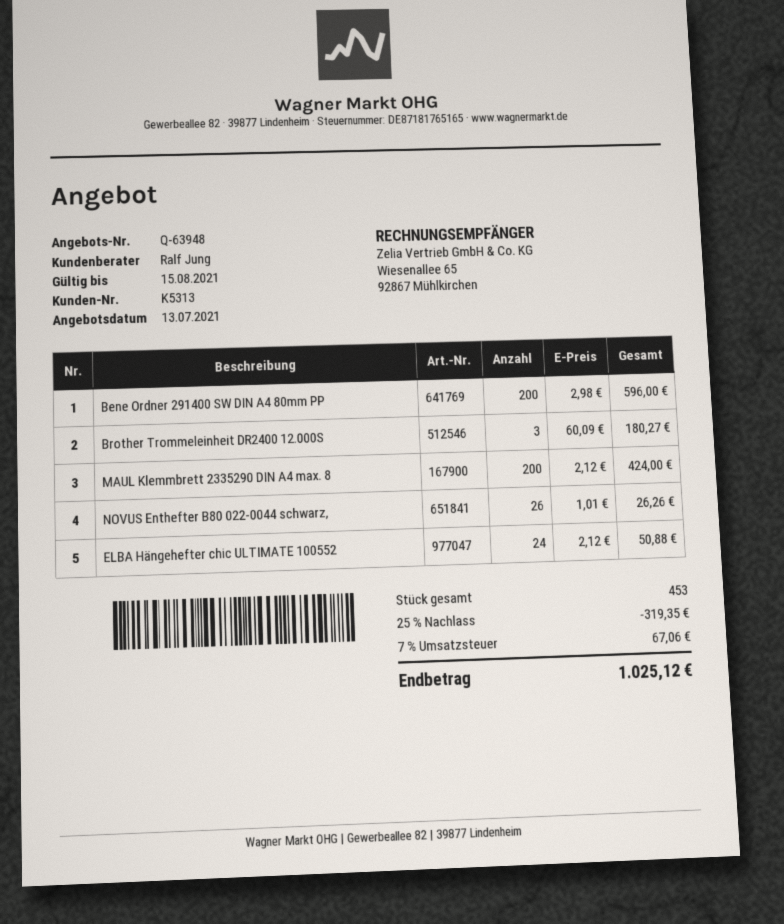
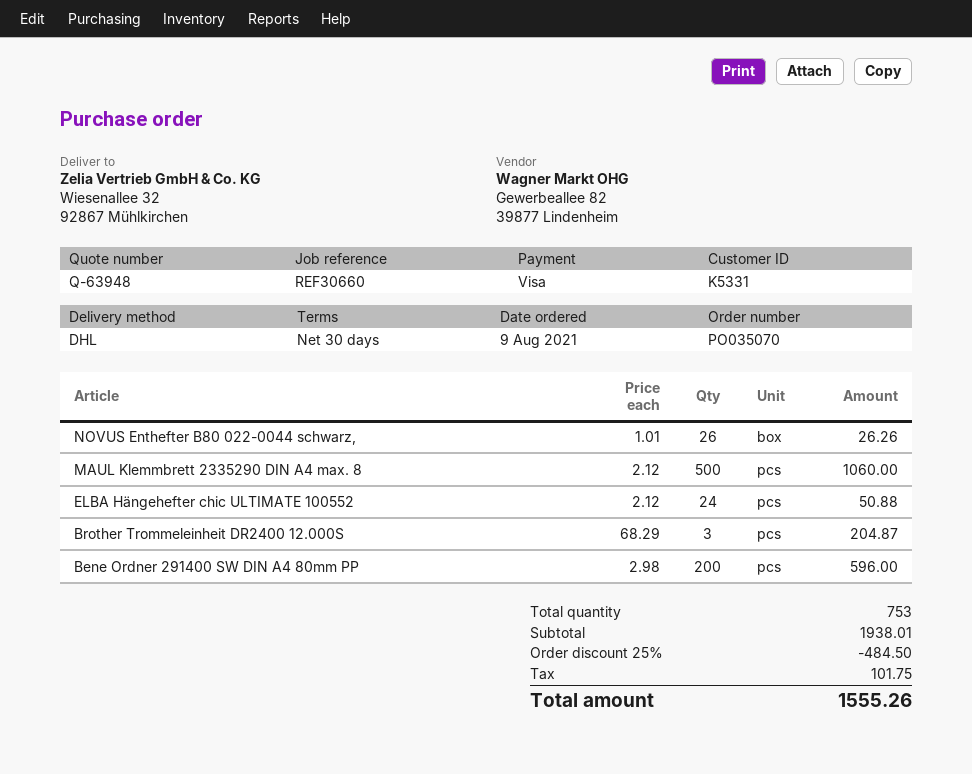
customer number: K5313 -> K5331
Brother Trommeleinheit DR2400 12.000S: 3 x 60.09 = 180.27 -> 3 x 68.29 = 204.87
MAUL Klemmbrett 2335290 DIN A4 max. 8: 200 x 2.12 = 424.00 -> 500 x 2.12 = 1060.00
total quantity: 453 -> 753
discount: 25% = 319.35 -> 25% = 484.50
tax: 67.06 -> 101.75
total: 1025.12 -> 1555.26

